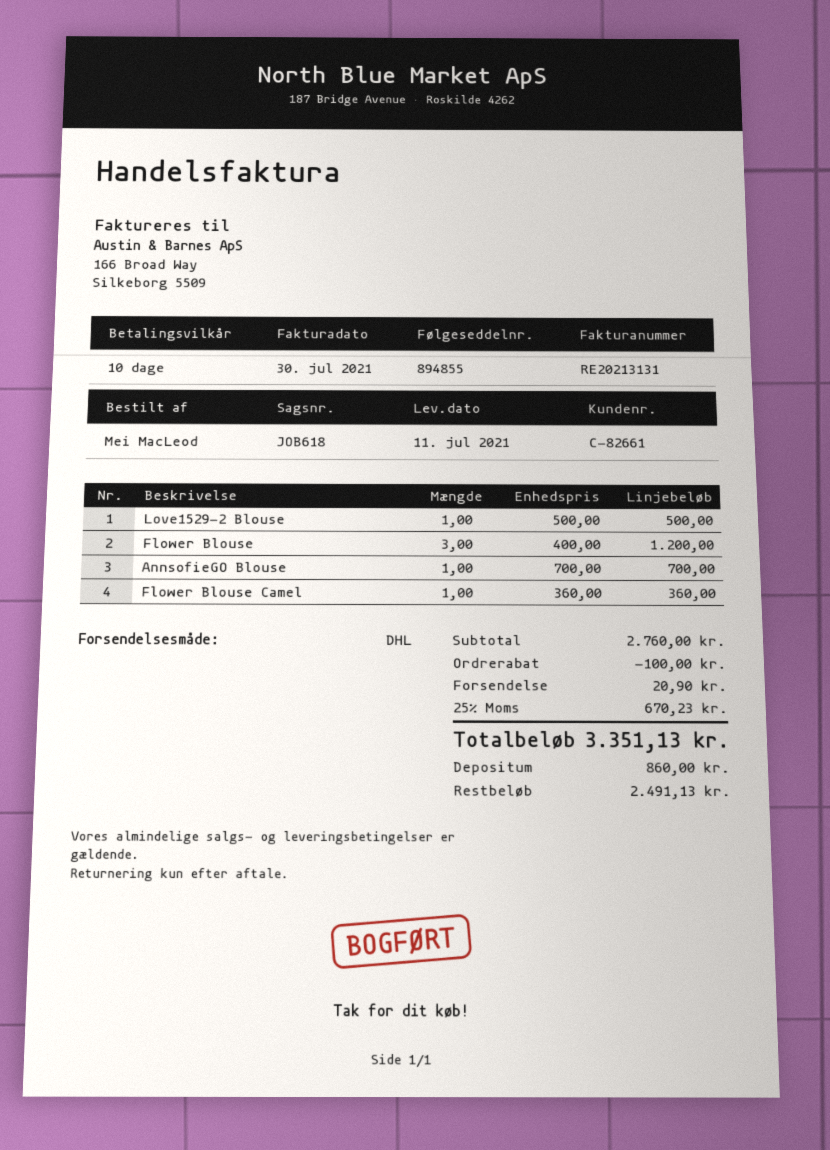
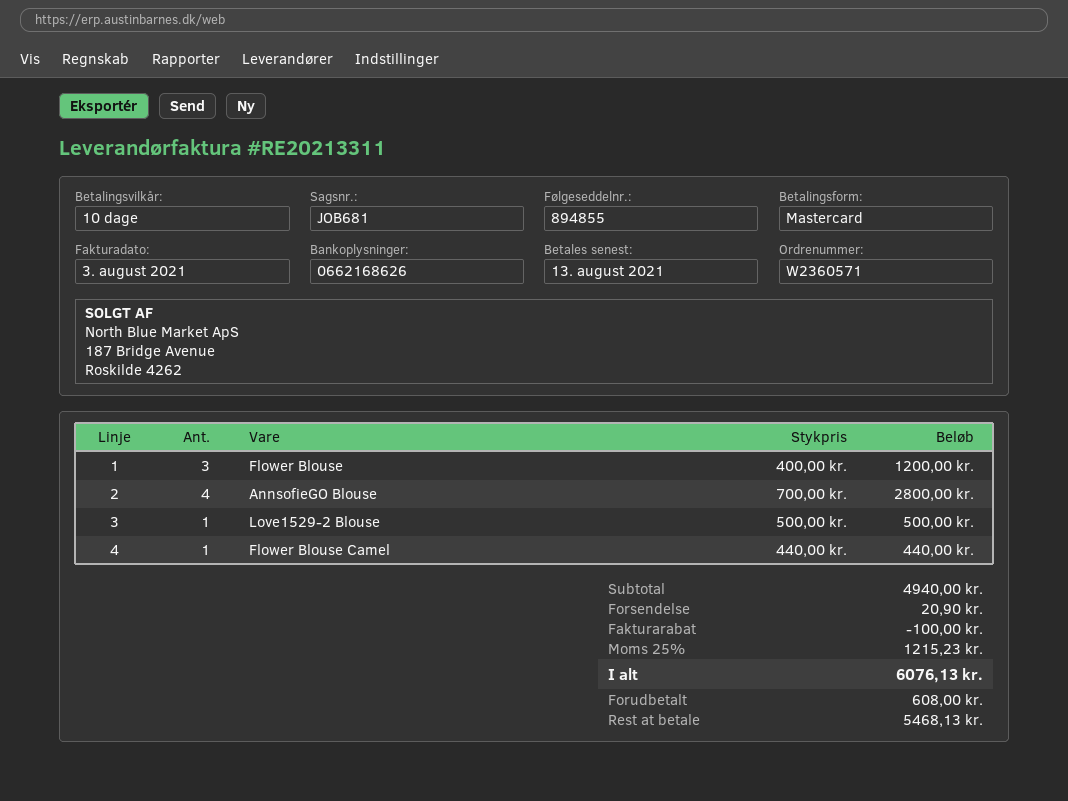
invoice number: RE20213131 -> RE20213311
invoice date: 2021-07-30 -> 2021-08-03
reference: JOB618 -> JOB681
AnnsofieGO Blouse: 1 x 700.00 = 700.00 -> 4 x 700.00 = 2800.00
Flower Blouse Camel: 1 x 360.00 = 360.00 -> 1 x 440.00 = 440.00
subtotal: 2760.00 -> 4940.00
tax: 25% = 670.23 -> 25% = 1215.23
total: 3351.13 -> 6076.13
deposit: 860.00 -> 608.00
balance: 2491.13 -> 5468.13

